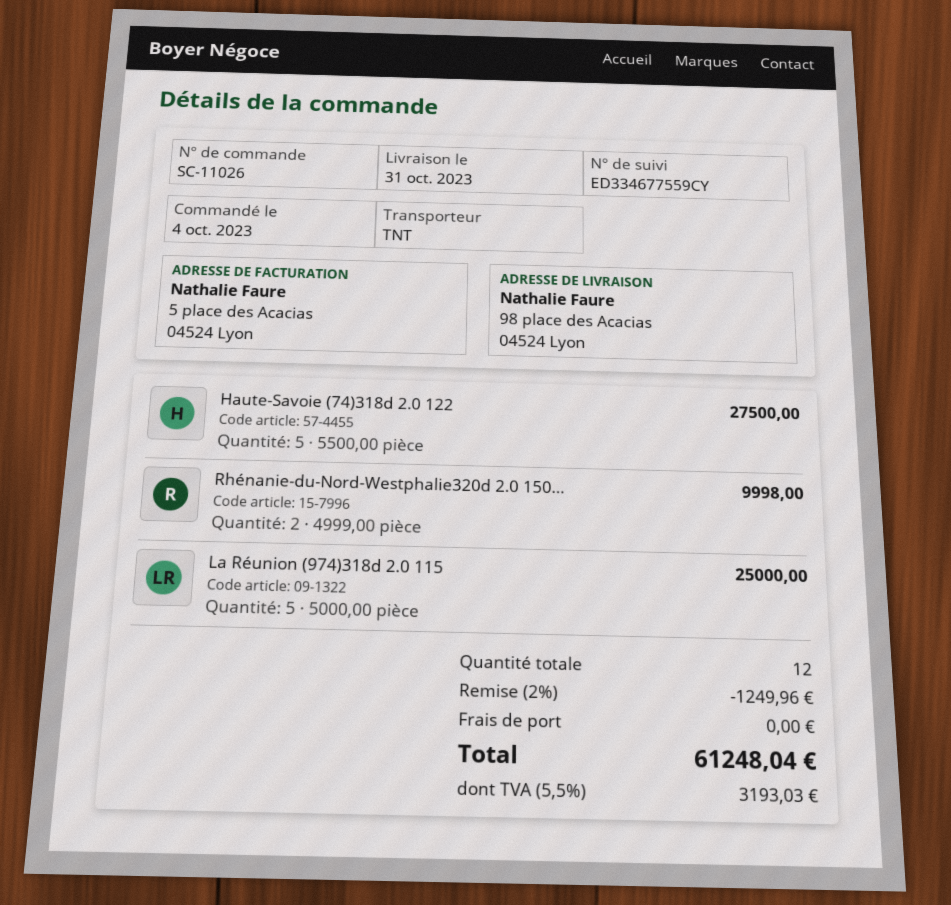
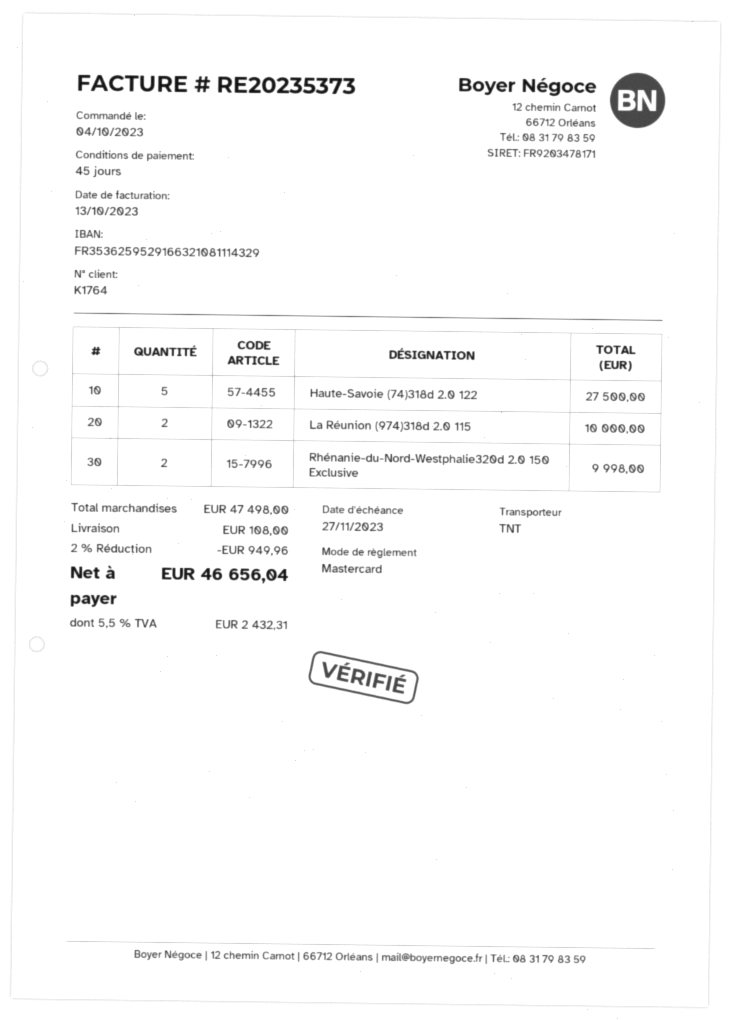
La Réunion (974)318d 2.0 115: 5 for 25000.00 -> 2 for 10000.00
discount: 2% = 1249.96 -> 2% = 949.96
shipping: 0.00 -> 108.00
tax: 5.5% = 3193.03 -> 5.5% = 2432.31
total: 61248.04 -> 46656.04

